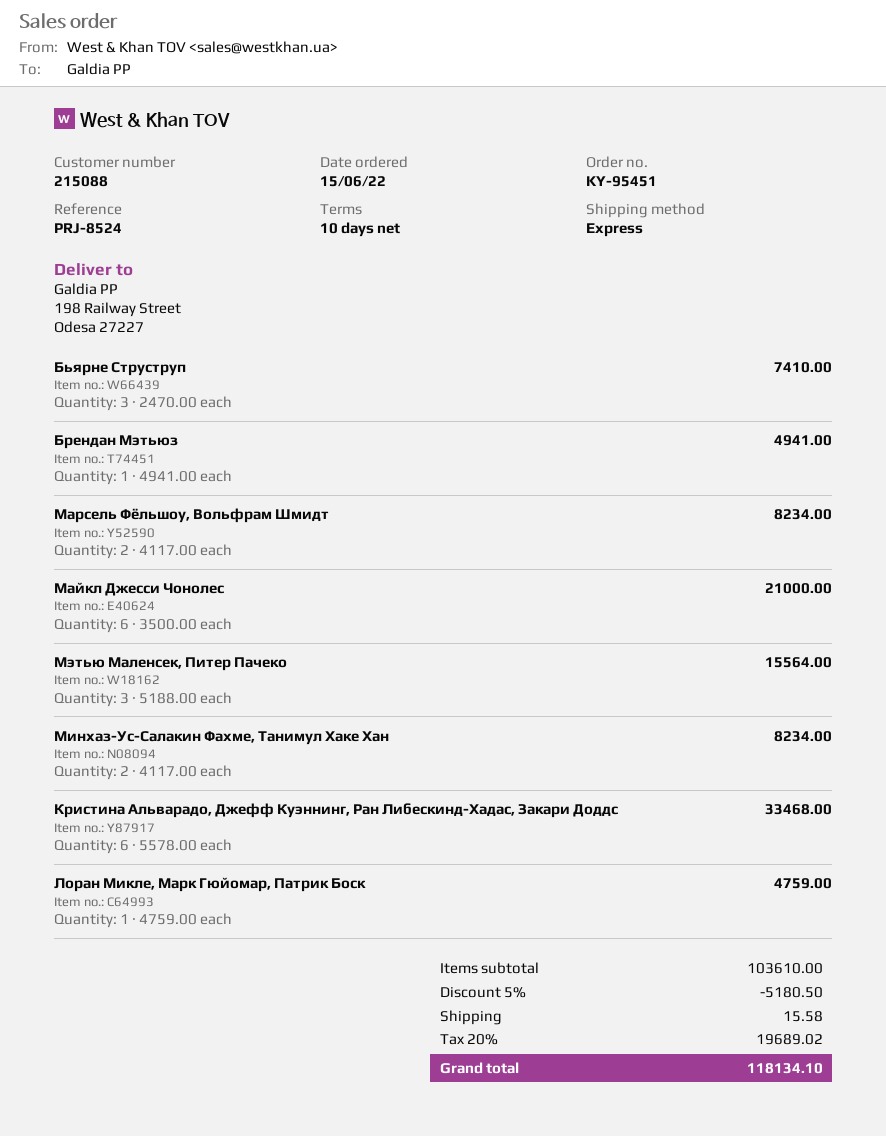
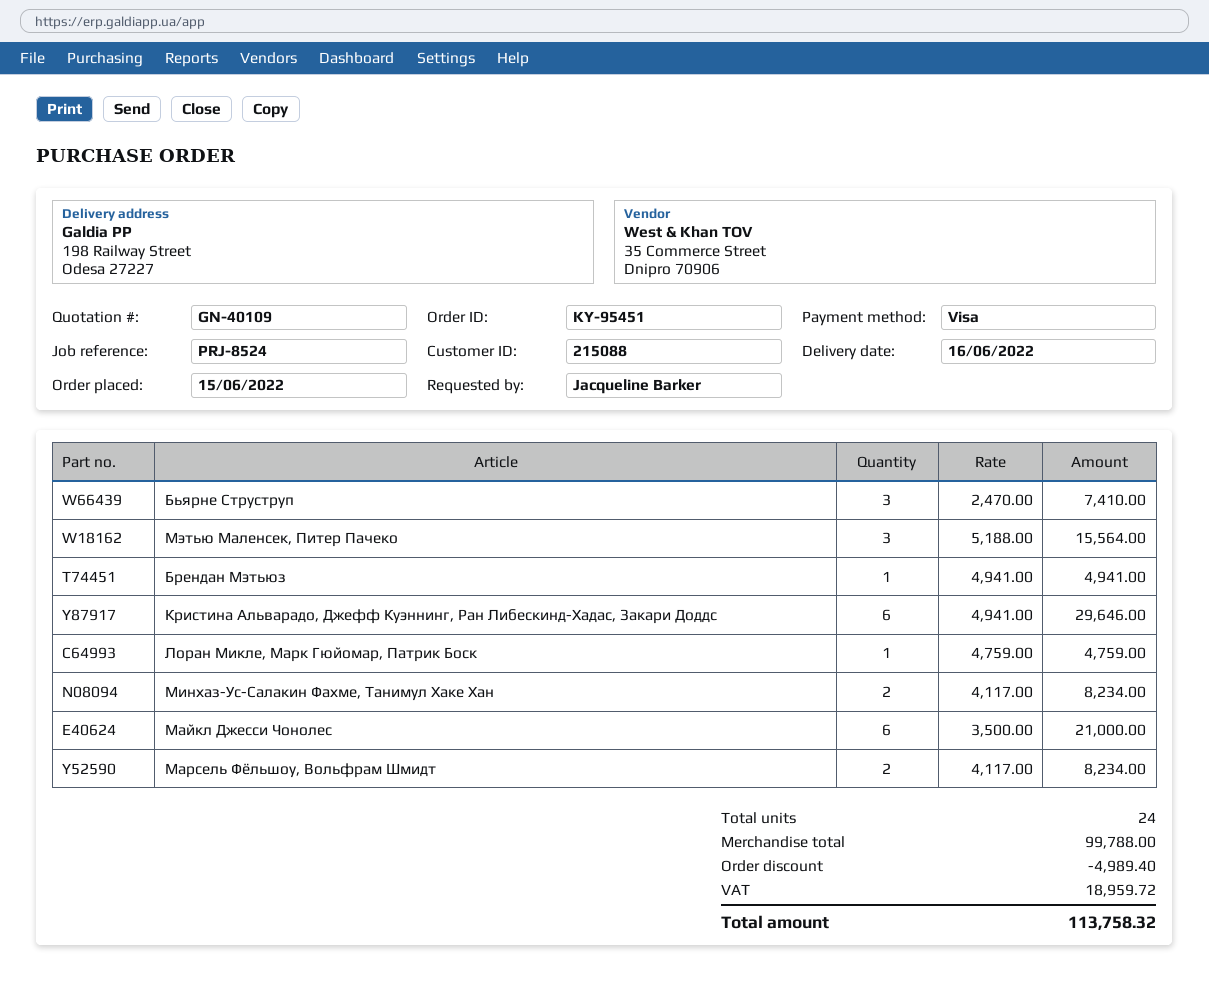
Кристина Альварадо, Джефф Куэннинг, Ран Либескинд-Хадас, Закари Доддс: 6 x 5578.00 = 33468.00 -> 6 x 4941.00 = 29646.00
subtotal: 103610.00 -> 99788.00
discount: 5180.50 -> 4989.40
shipping: 15.58 -> none
tax: 19689.02 -> 18959.72
total: 118134.10 -> 113758.32

